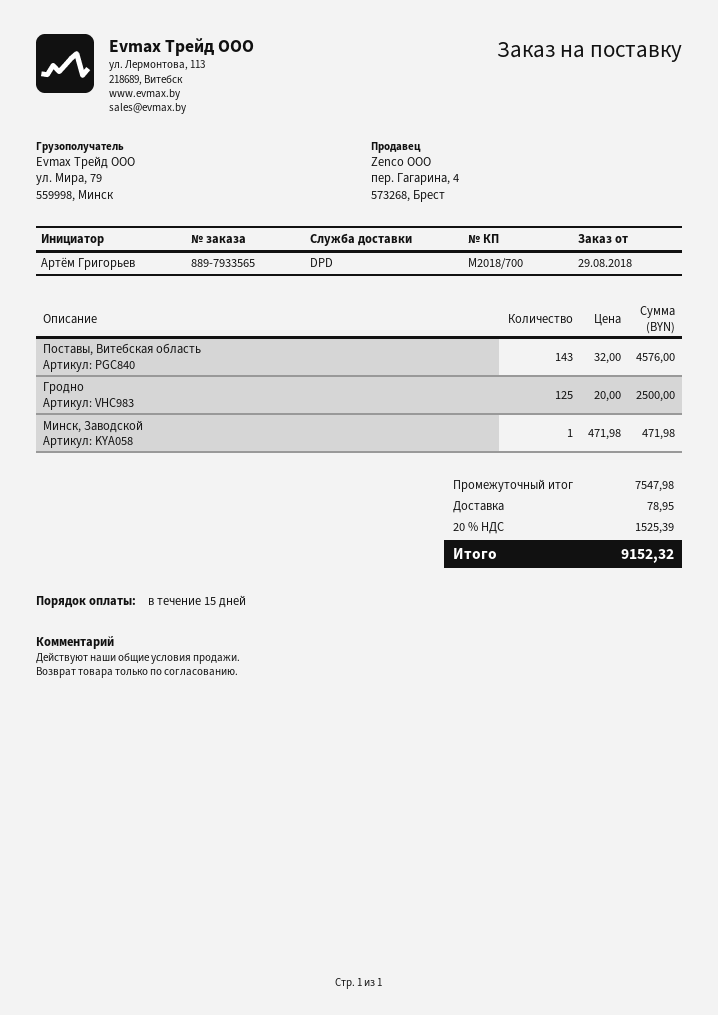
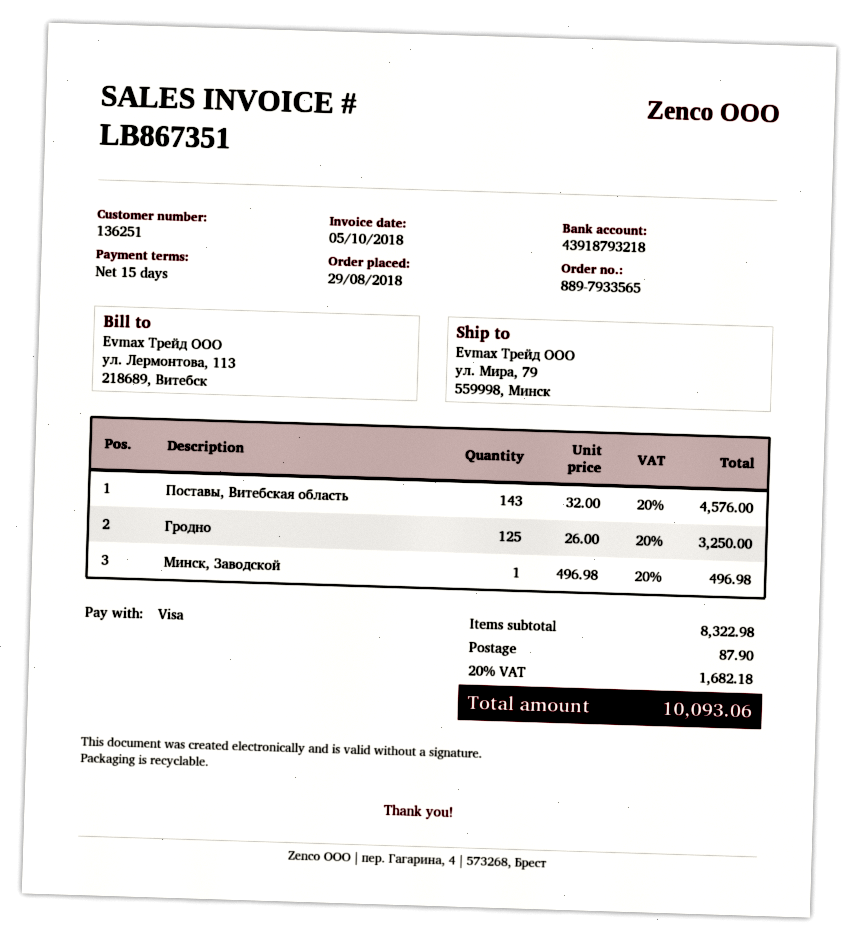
Гродно: 125 x 20.00 = 2500.00 -> 125 x 26.00 = 3250.00
Минск, Заводской: 1 x 471.98 = 471.98 -> 1 x 496.98 = 496.98
subtotal: 7547.98 -> 8322.98
shipping: 78.95 -> 87.90
tax: 20% = 1525.39 -> 20% = 1682.18
total: 9152.32 -> 10093.06

